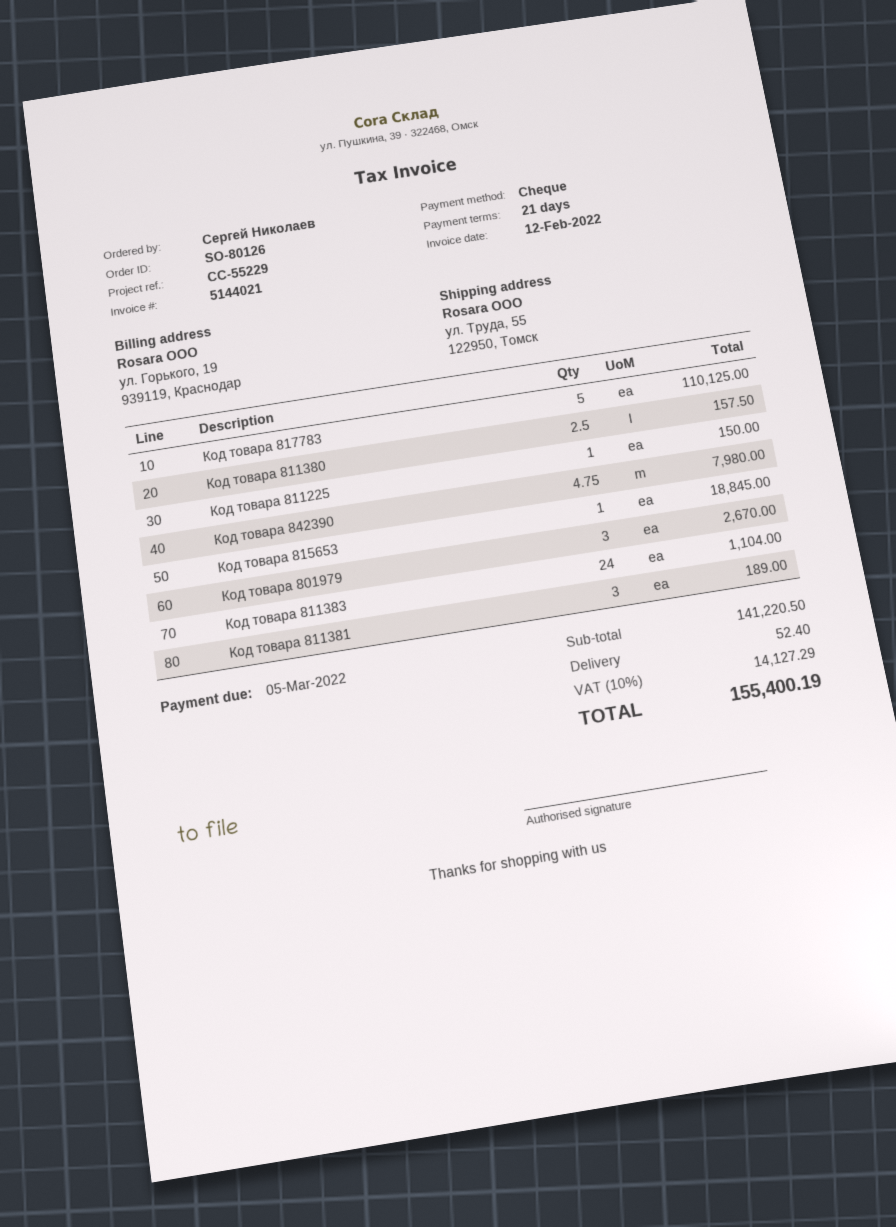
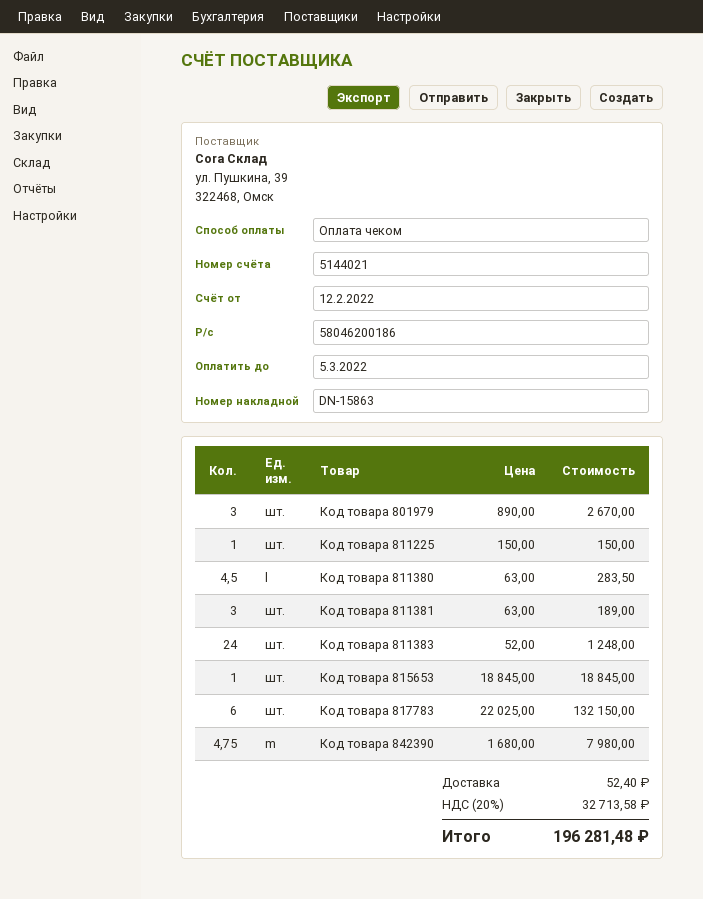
Код товара 817783: 5 for 110125.00 -> 6 for 132150.00
Код товара 811380: 2.5 for 157.50 -> 4.5 for 283.50
Код товара 811383: 24 for 1104.00 -> 24 for 1248.00
tax: 10% = 14127.29 -> 20% = 32713.58
total: 155400.19 -> 196281.48

